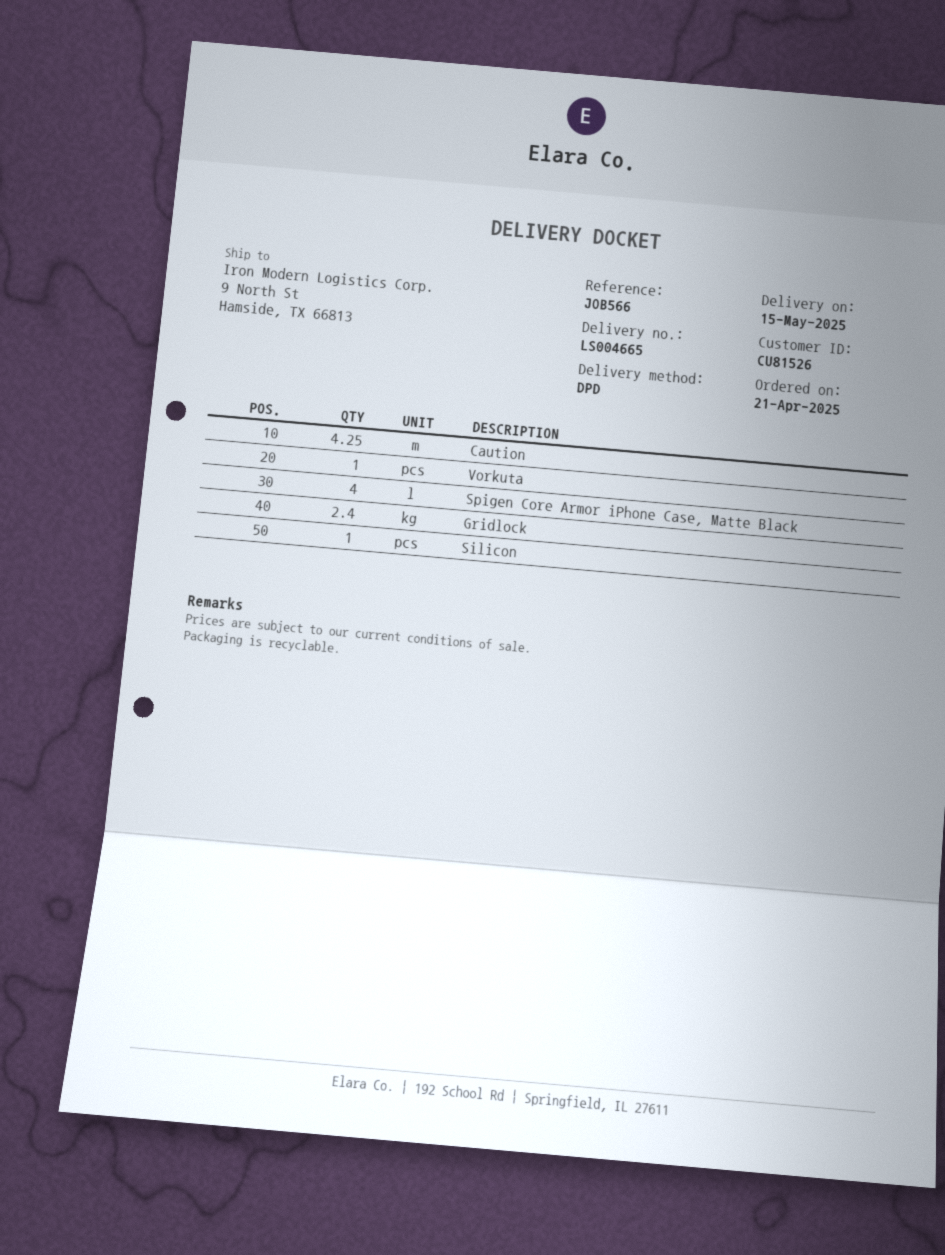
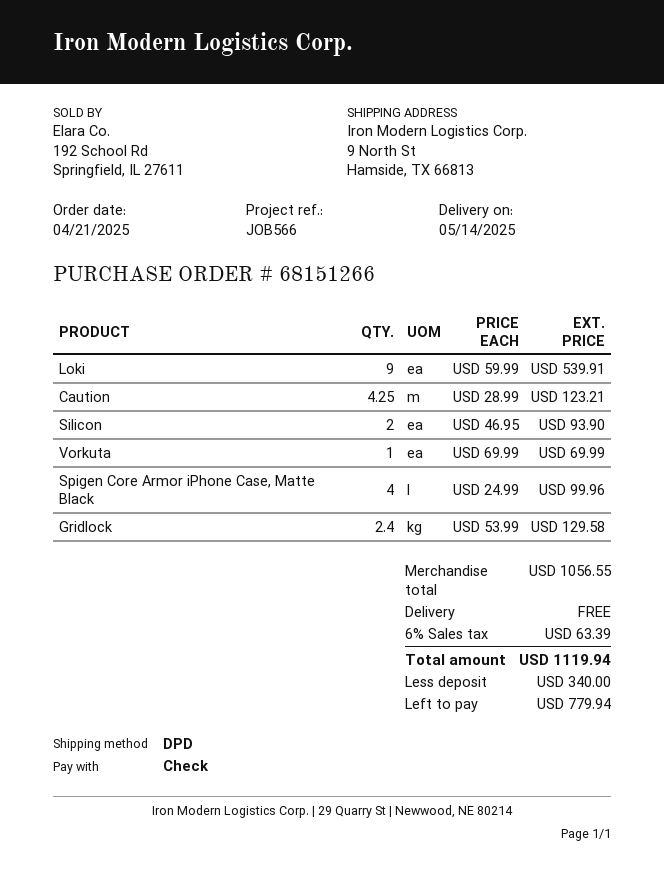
delivery date: 2025-05-15 -> 2025-05-14
Silicon: 1 -> 2
Loki: none -> 9

